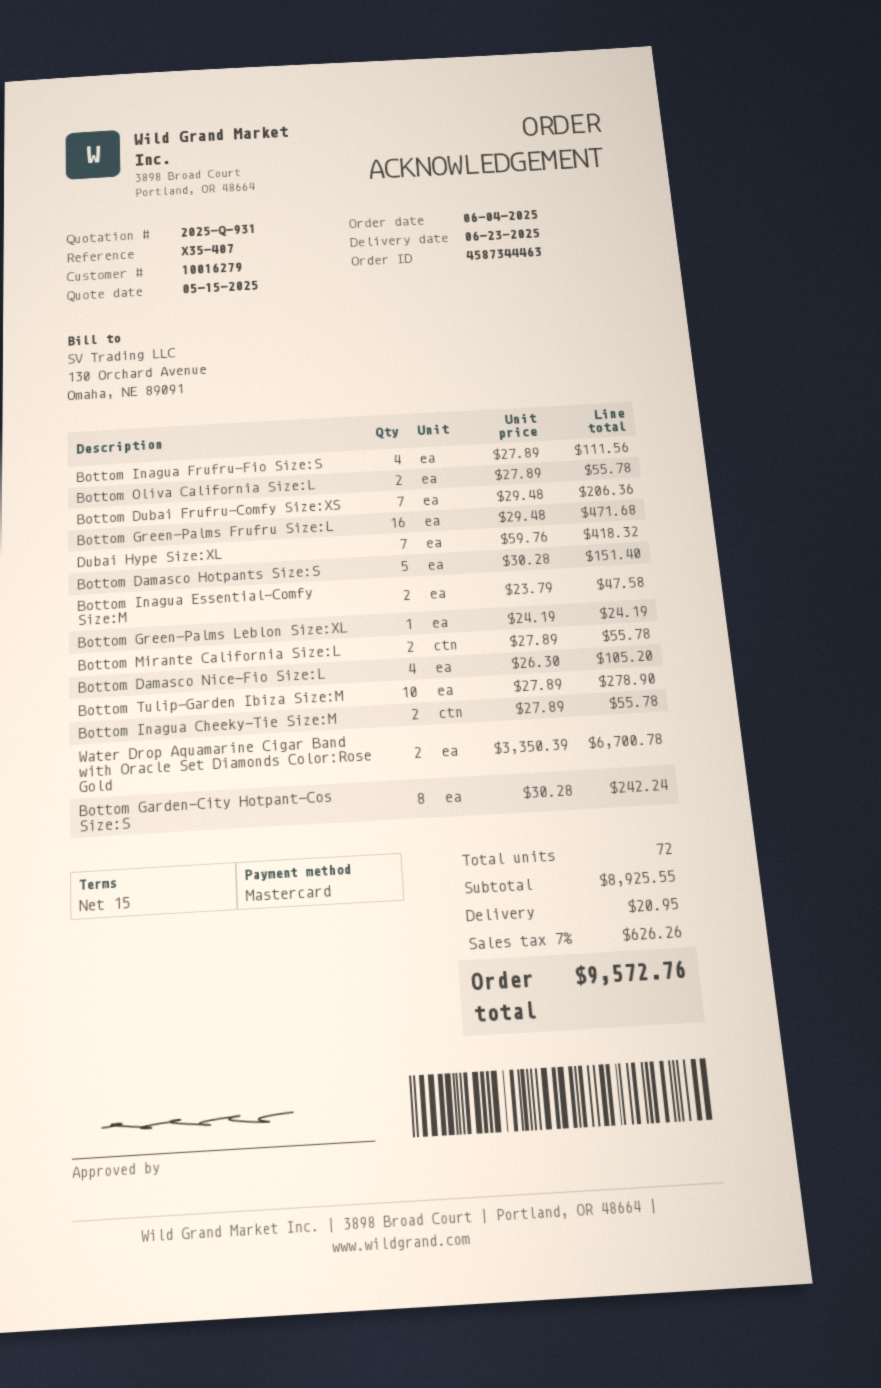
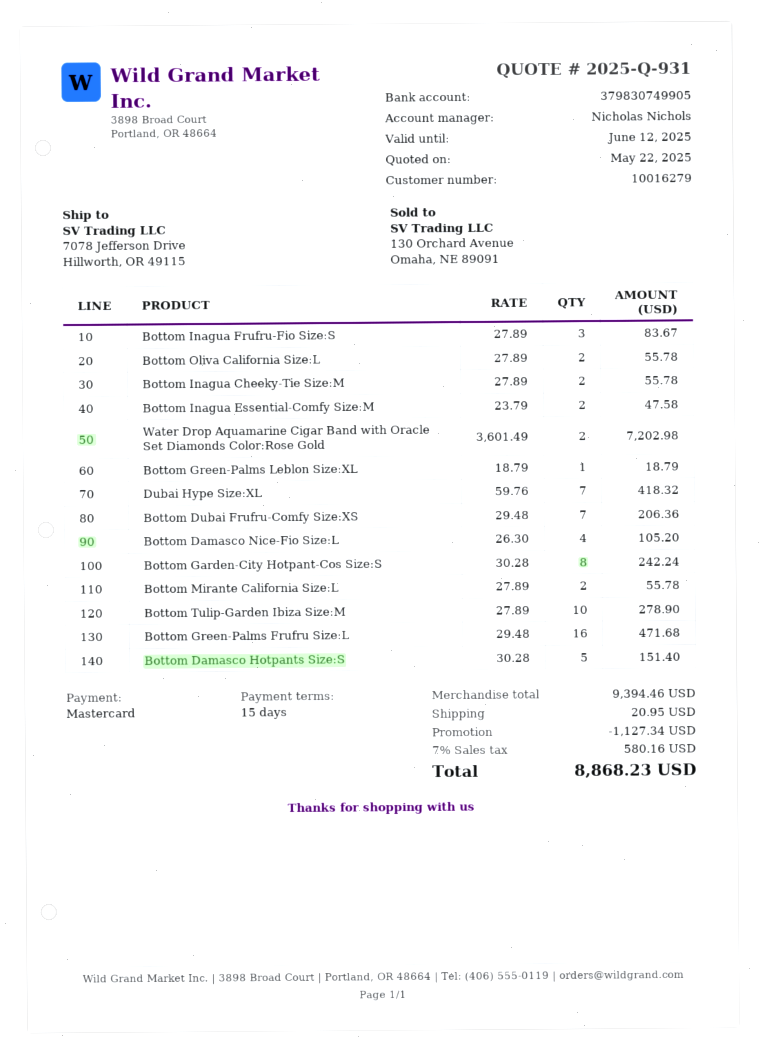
quote date: 2025-05-15 -> 2025-05-22
Bottom Inagua Frufru-Fio Size:S: 4 x 27.89 = 111.56 -> 3 x 27.89 = 83.67
Bottom Green-Palms Leblon Size:XL: 1 x 24.19 = 24.19 -> 1 x 18.79 = 18.79
Water Drop Aquamarine Cigar Band with Oracle Set Diamonds Color:Rose Gold: 2 x 3350.39 = 6700.78 -> 2 x 3601.49 = 7202.98
subtotal: 8925.55 -> 9394.46
discount: none -> 1127.34
tax: 7% = 626.26 -> 7% = 580.16
total: 9572.76 -> 8868.23

